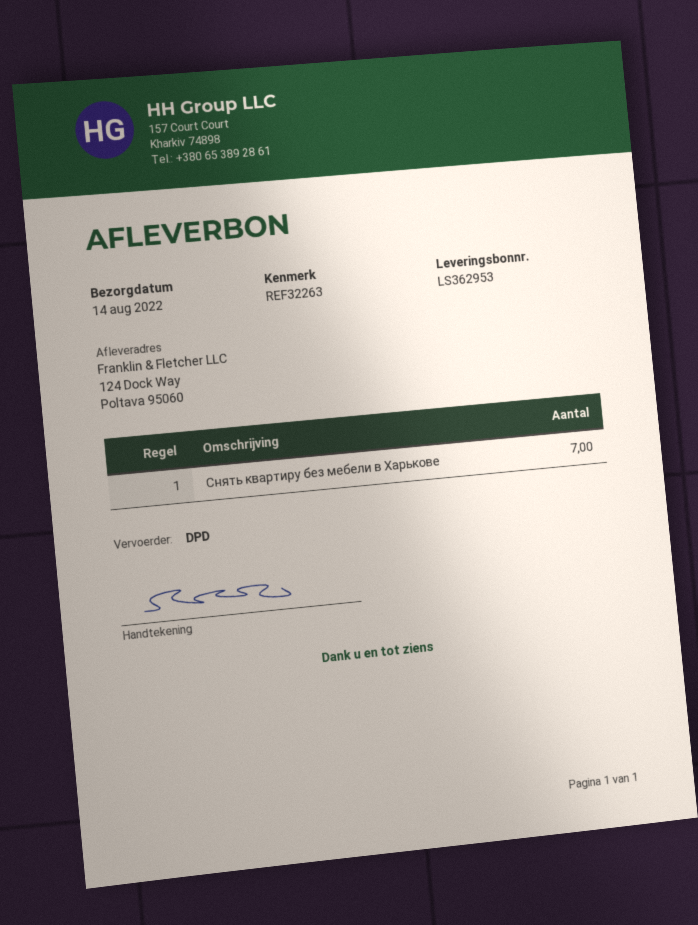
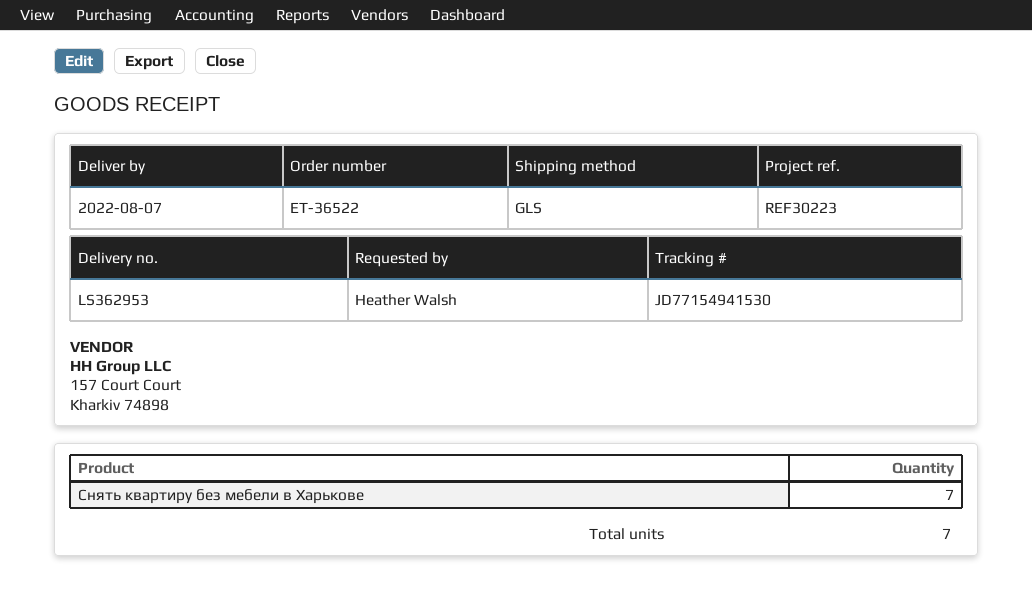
delivery date: 2022-08-14 -> 2022-08-07
reference: REF32263 -> REF30223
shipping method: DPD -> GLS

